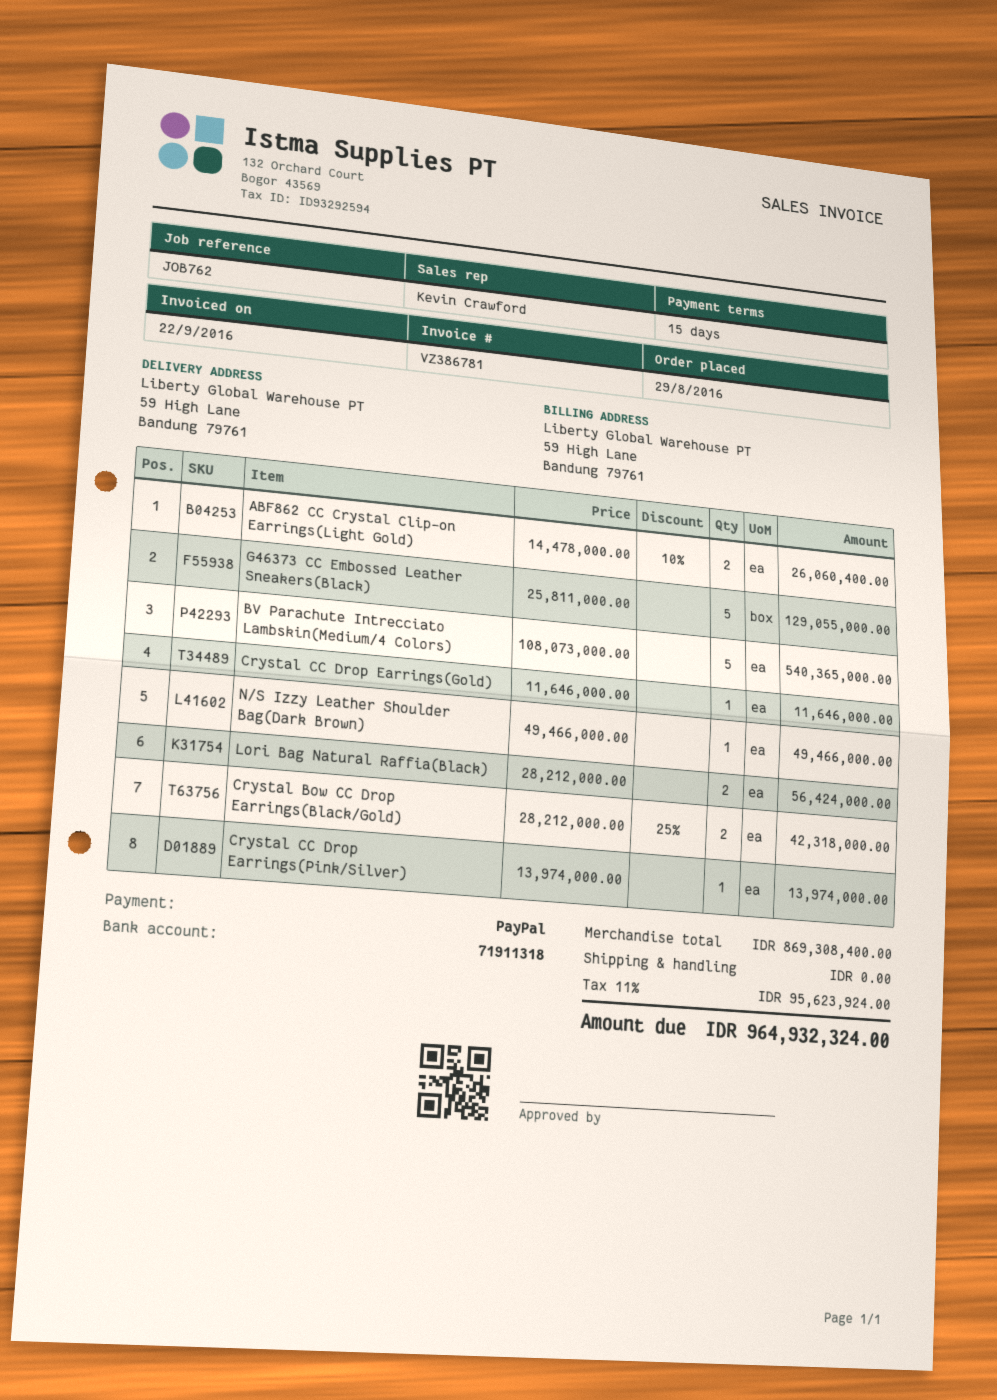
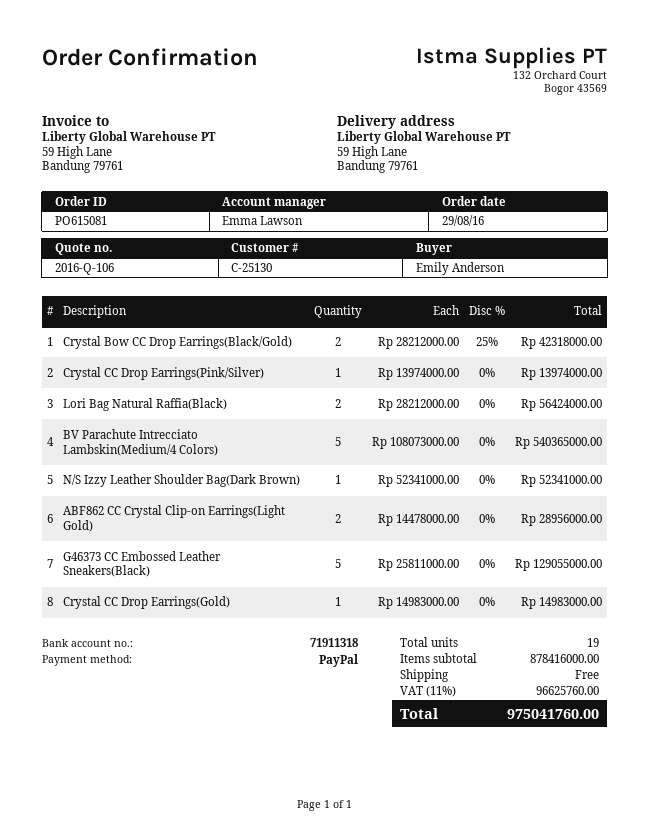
sales rep: Kevin Crawford -> Emma Lawson
ABF862 CC Crystal Clip-on Earrings(Light Gold): 2 x 14478000.00 - 10% = 26060400.00 -> 2 x 14478000.00 = 28956000.00
Crystal CC Drop Earrings(Gold): 1 x 11646000.00 = 11646000.00 -> 1 x 14983000.00 = 14983000.00
N/S Izzy Leather Shoulder Bag(Dark Brown): 1 x 49466000.00 = 49466000.00 -> 1 x 52341000.00 = 52341000.00
subtotal: 869308400.00 -> 878416000.00
tax: 11% = 95623924.00 -> 11% = 96625760.00
total: 964932324.00 -> 975041760.00

